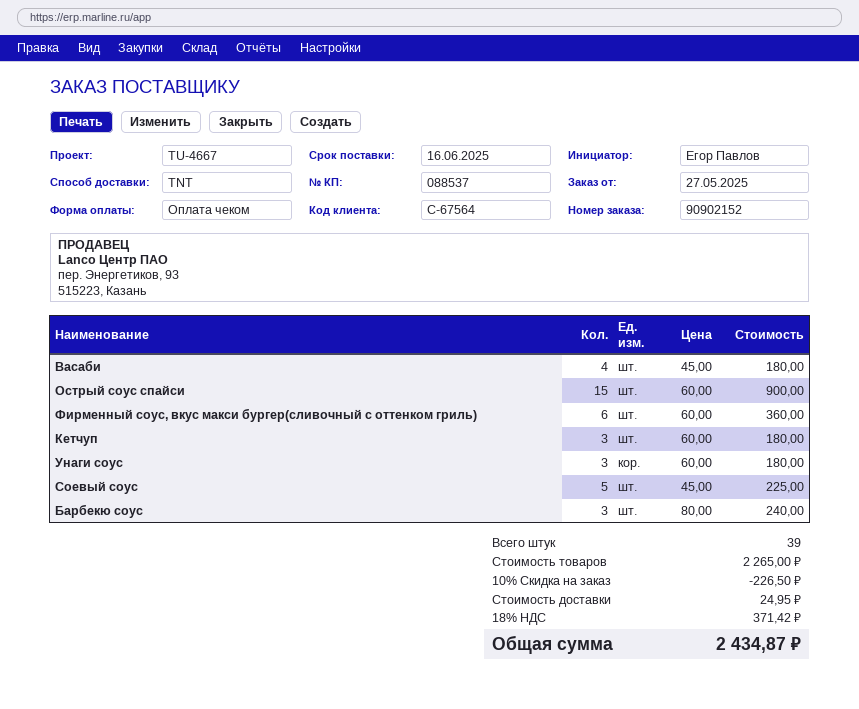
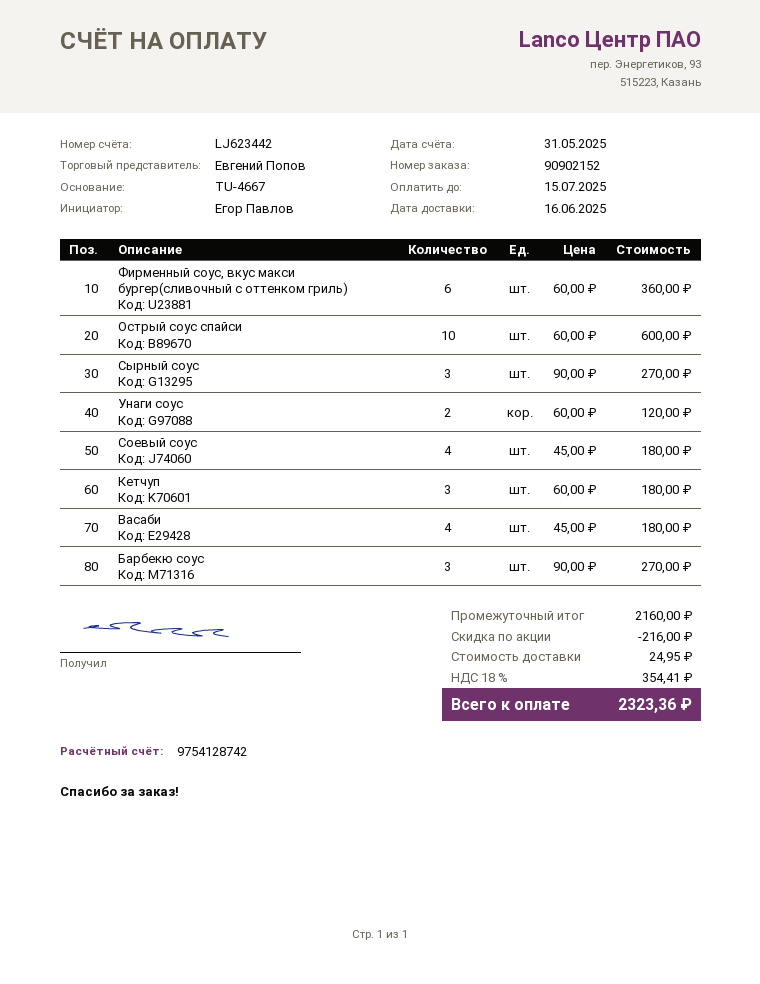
Острый соус спайси: 15 x 60.00 = 900.00 -> 10 x 60.00 = 600.00
Унаги соус: 3 x 60.00 = 180.00 -> 2 x 60.00 = 120.00
Соевый соус: 5 x 45.00 = 225.00 -> 4 x 45.00 = 180.00
Барбекю соус: 3 x 80.00 = 240.00 -> 3 x 90.00 = 270.00
Сырный соус: none -> 3 x 90.00 = 270.00
subtotal: 2265.00 -> 2160.00
discount: 226.50 -> 216.00
tax: 18% = 371.42 -> 18% = 354.41
total: 2434.87 -> 2323.36

